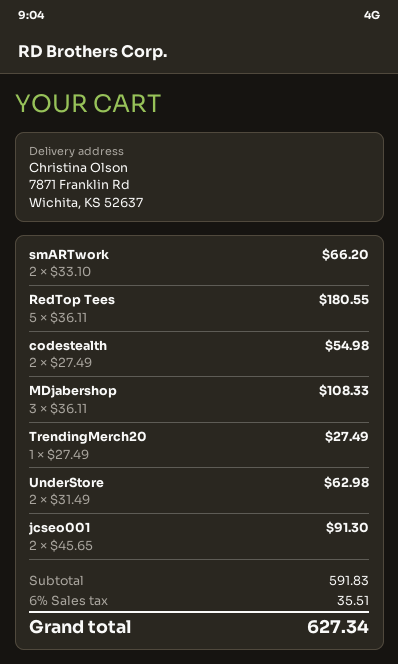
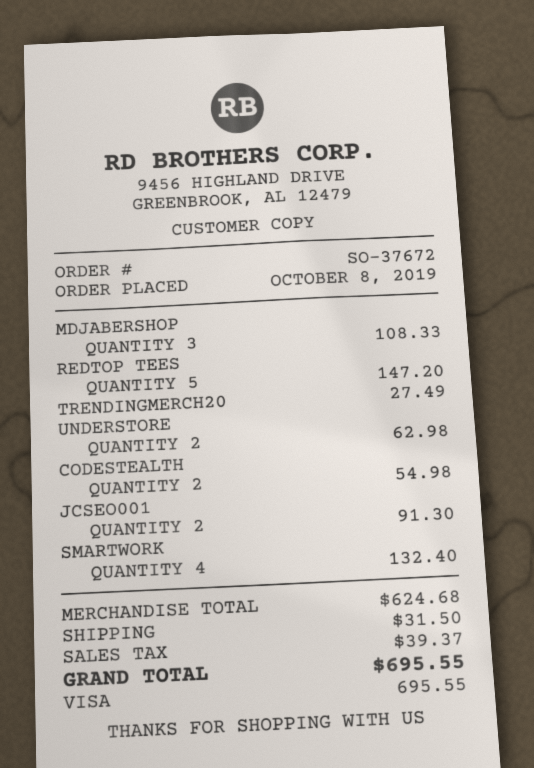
smARTwork: 2 for 66.20 -> 4 for 132.40
RedTop Tees: 5 for 180.55 -> 5 for 147.20
subtotal: 591.83 -> 624.68
shipping: none -> 31.50
tax: 35.51 -> 39.37
total: 627.34 -> 695.55

